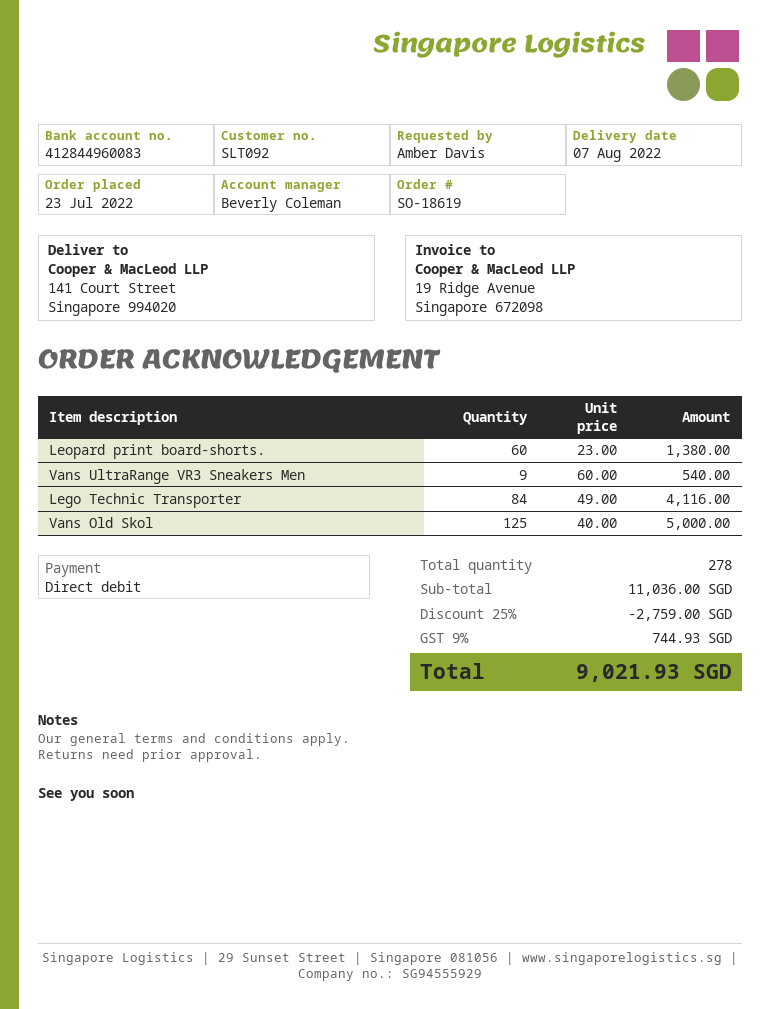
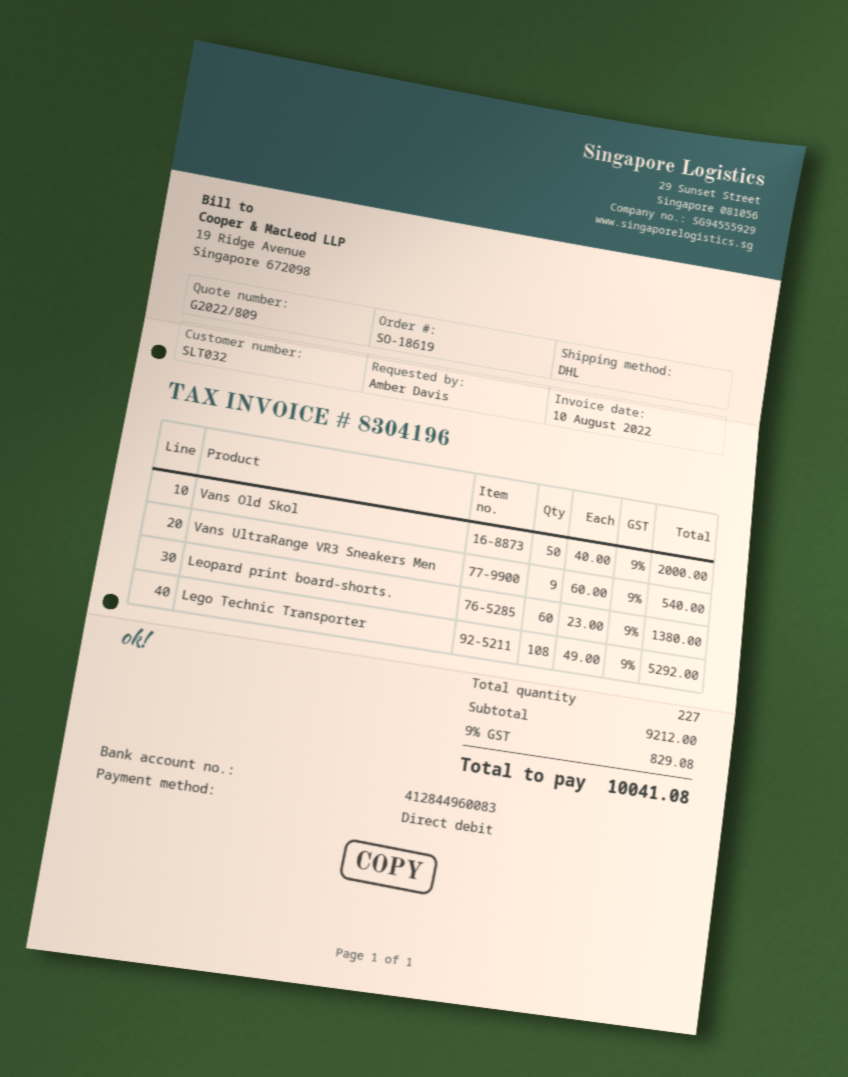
customer number: SLT092 -> SLT032
Lego Technic Transporter: 84 x 49.00 = 4116.00 -> 108 x 49.00 = 5292.00
Vans Old Skol: 125 x 40.00 = 5000.00 -> 50 x 40.00 = 2000.00
total quantity: 278 -> 227
subtotal: 11036.00 -> 9212.00
discount: 25% = 2759.00 -> none
tax: 9% = 744.93 -> 9% = 829.08
total: 9021.93 -> 10041.08

